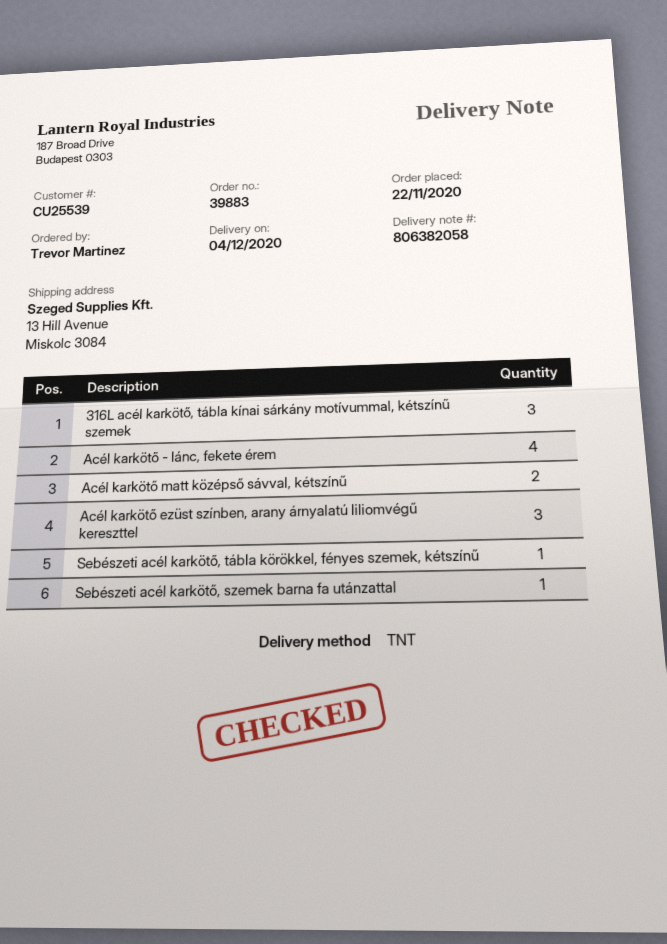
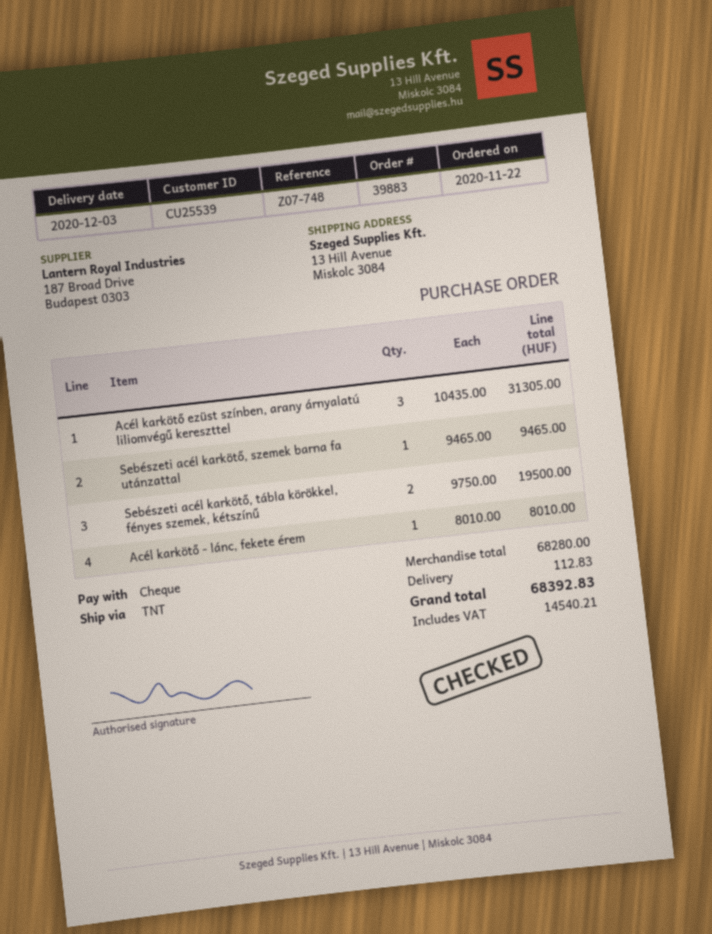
delivery date: 2020-12-04 -> 2020-12-03
316L acél karkötő, tábla kínai sárkány motívummal, kétszínű szemek: 3 -> none
Acél karkötő - lánc, fekete érem: 4 -> 1
Acél karkötő matt középső sávval, kétszínű: 2 -> none
Sebészeti acél karkötő, tábla körökkel, fényes szemek, kétszínű: 1 -> 2

